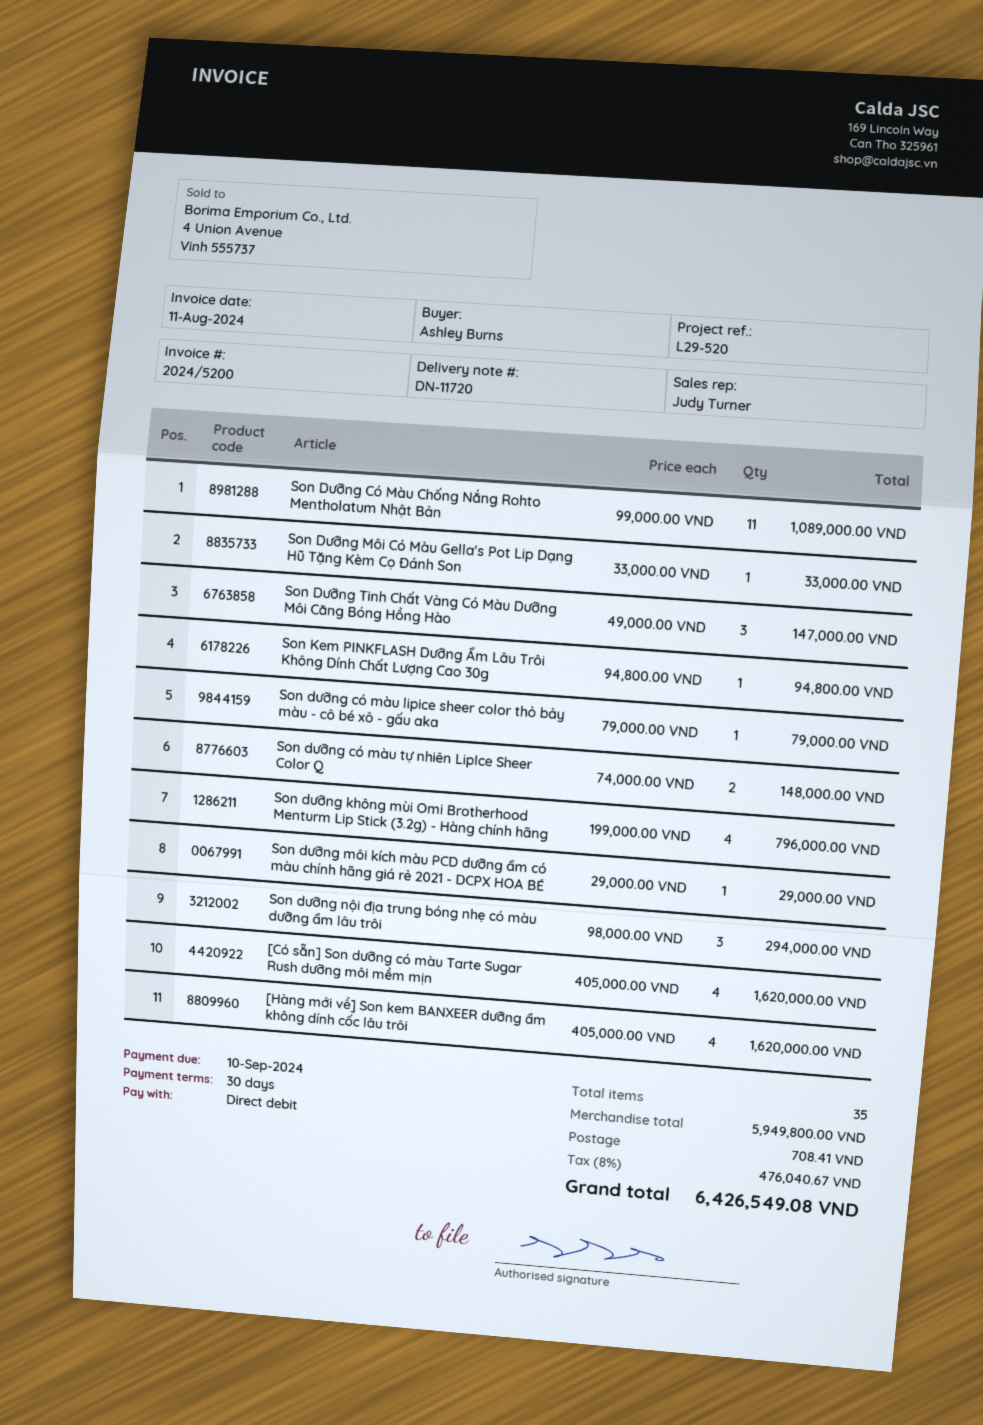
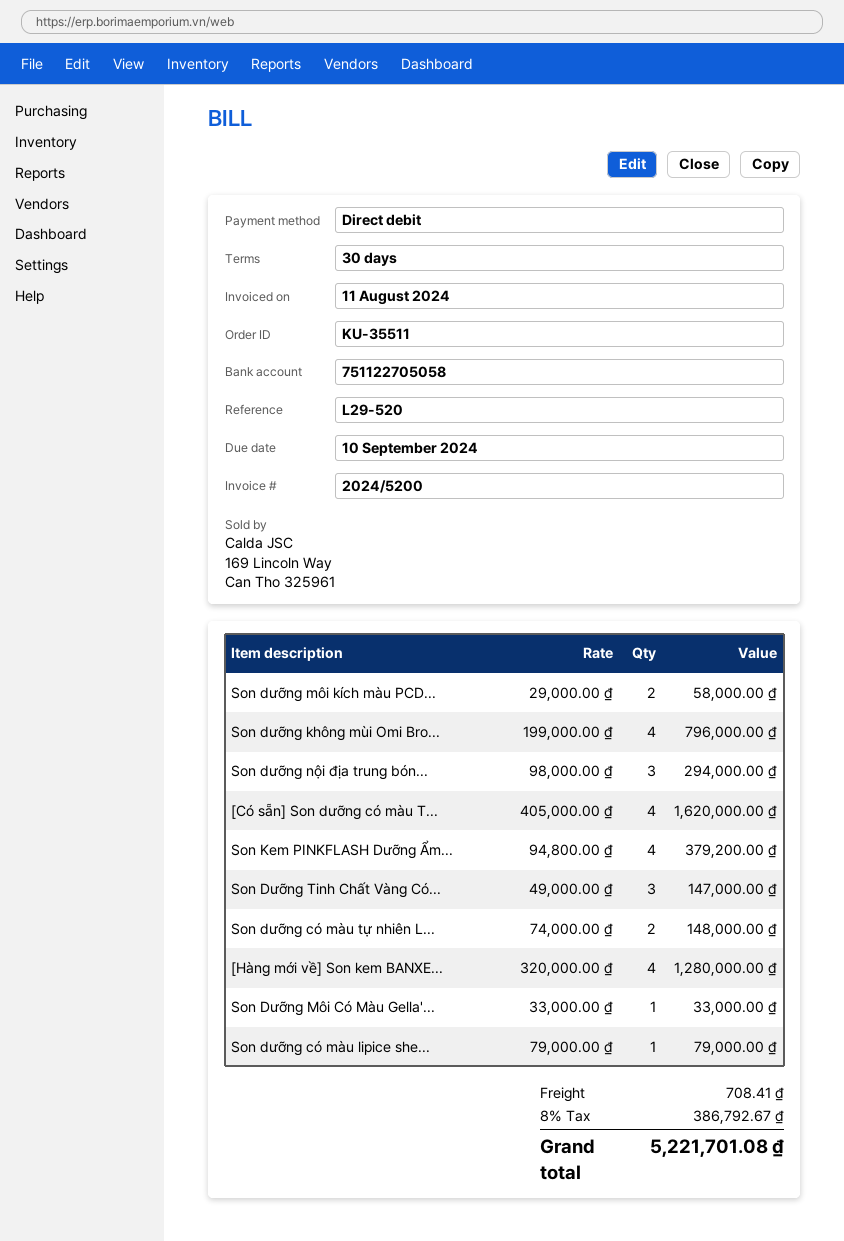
Son Dưỡng Có Màu Chống Nắng Rohto Mentholatum Nhật Bản: 11 x 99000.00 = 1089000.00 -> none
Son Kem PINKFLASH Dưỡng Ẩm Lâu Trôi Không Dính Chất Lượng Cao 30g: 1 x 94800.00 = 94800.00 -> 4 x 94800.00 = 379200.00
Son dưỡng môi kích màu PCD dưỡng ẩm có màu chính hãng giá rẻ 2021 - DCPX HOA BÉ: 1 x 29000.00 = 29000.00 -> 2 x 29000.00 = 58000.00
[Hàng mới về] Son kem BANXEER dưỡng ẩm không dính cốc lâu trôi: 4 x 405000.00 = 1620000.00 -> 4 x 320000.00 = 1280000.00
tax: 8% = 476040.67 -> 8% = 386792.67
total: 6426549.08 -> 5221701.08

